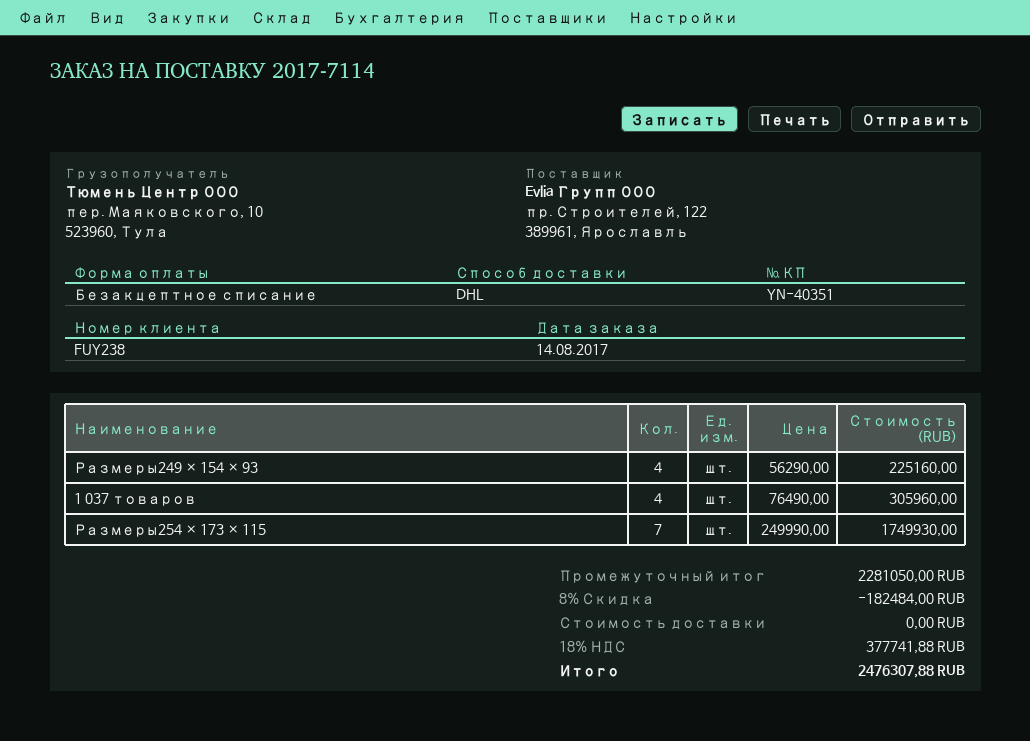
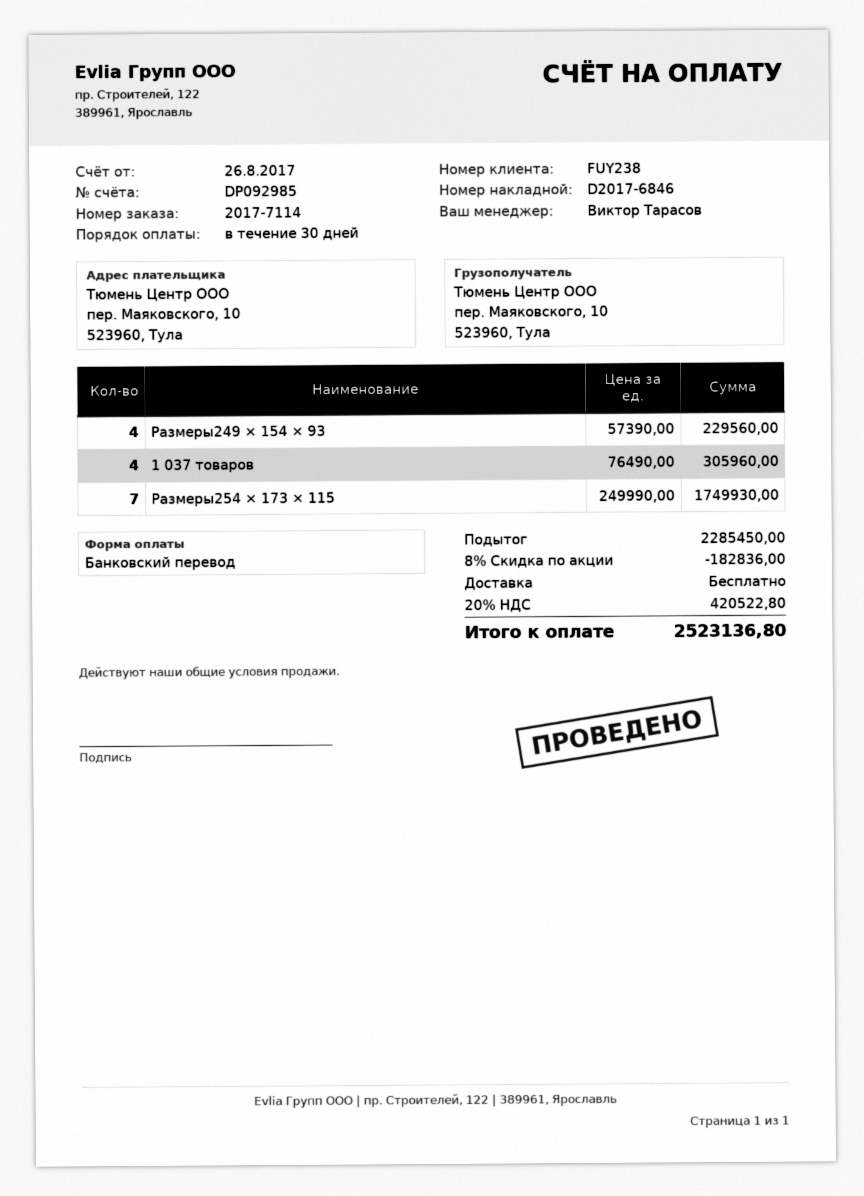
payment method: direct debit -> bank transfer
Размеры249 × 154 × 93: 4 x 56290.00 = 225160.00 -> 4 x 57390.00 = 229560.00
subtotal: 2281050.00 -> 2285450.00
discount: 8% = 182484.00 -> 8% = 182836.00
tax: 18% = 377741.88 -> 20% = 420522.80
total: 2476307.88 -> 2523136.80

